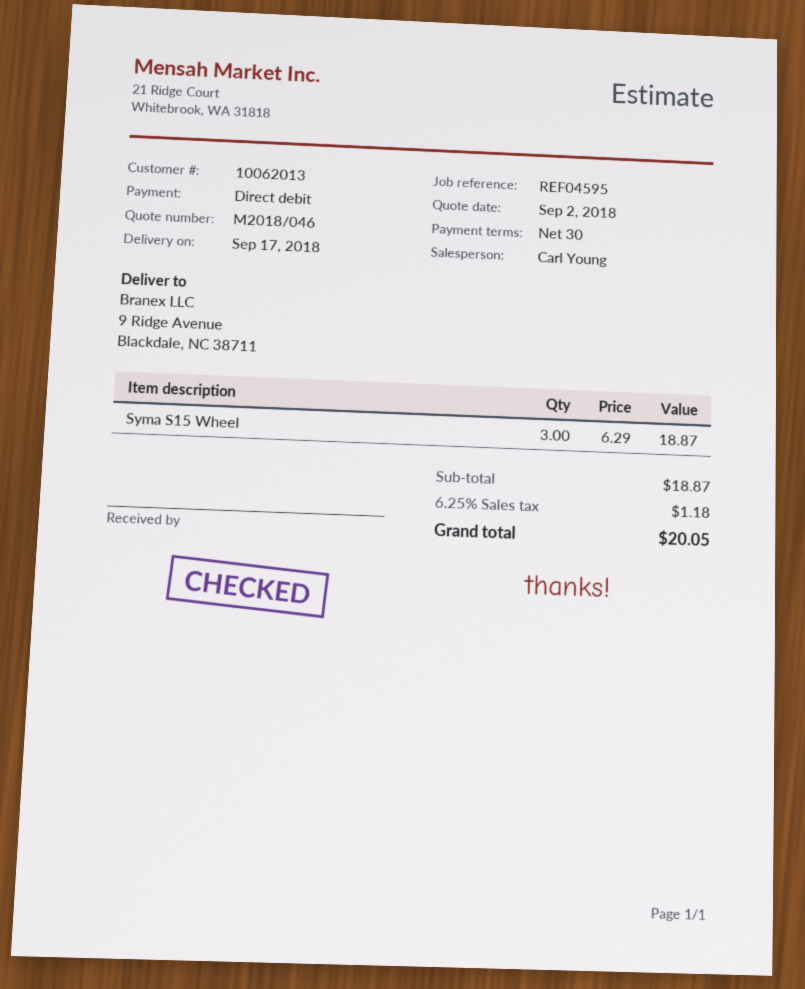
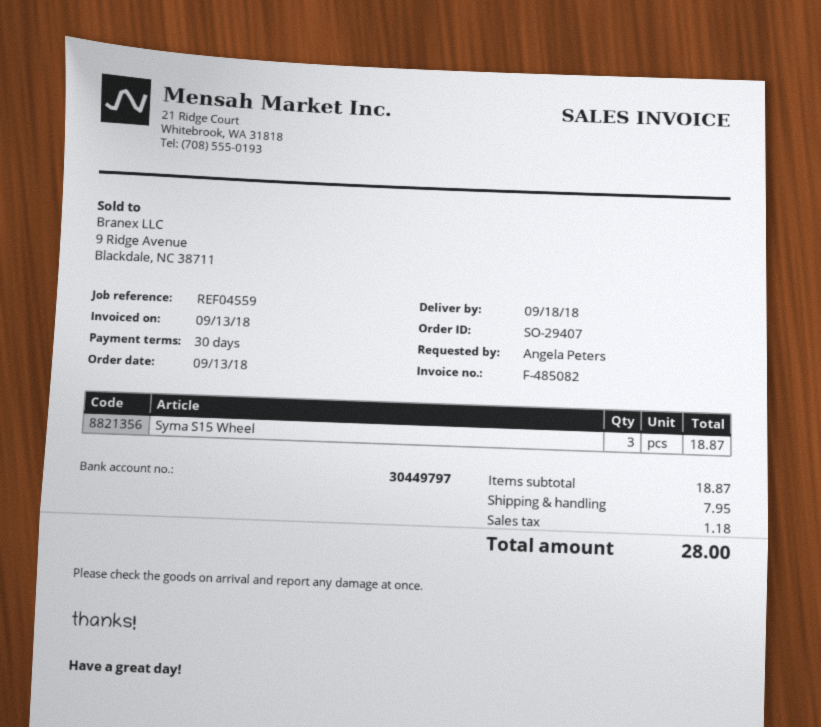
delivery date: 2018-09-17 -> 2018-09-18
reference: REF04595 -> REF04559
shipping: none -> 7.95
total: 20.05 -> 28.00

